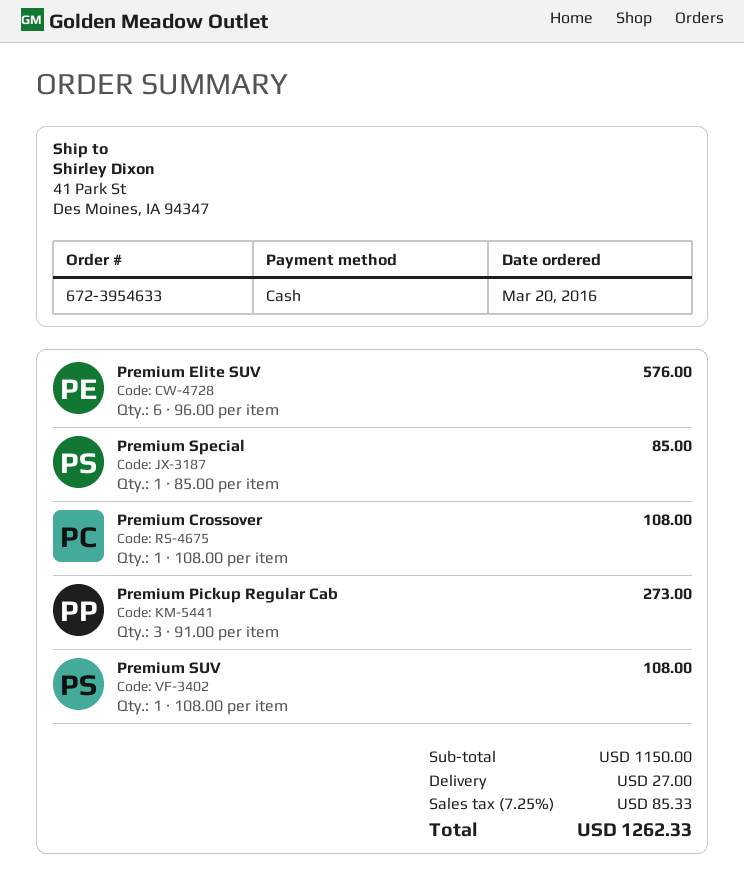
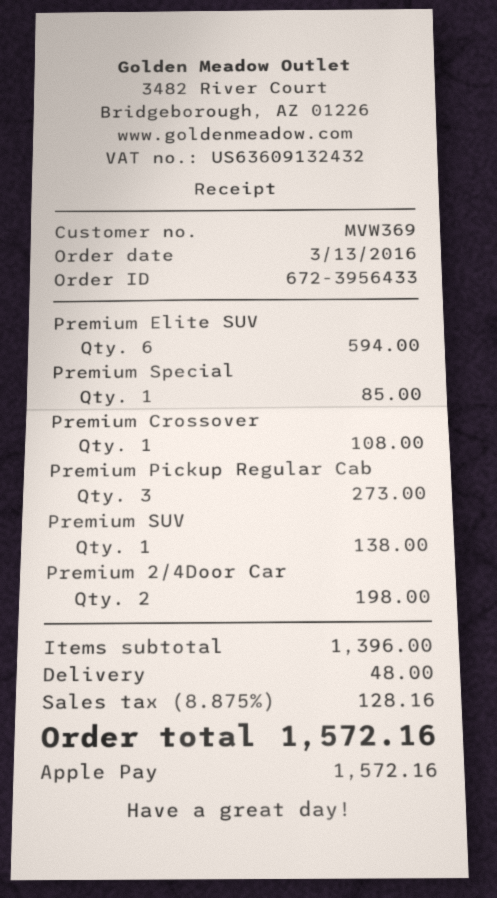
order number: 672-3954633 -> 672-3956433
order date: 2016-03-20 -> 2016-03-13
payment method: cash -> Apple Pay
Premium Elite SUV: 6 for 576.00 -> 6 for 594.00
Premium SUV: 1 for 108.00 -> 1 for 138.00
Premium 2/4Door Car: none -> 2 for 198.00
subtotal: 1150.00 -> 1396.00
shipping: 27.00 -> 48.00
tax: 7.25% = 85.33 -> 8.875% = 128.16
total: 1262.33 -> 1572.16

